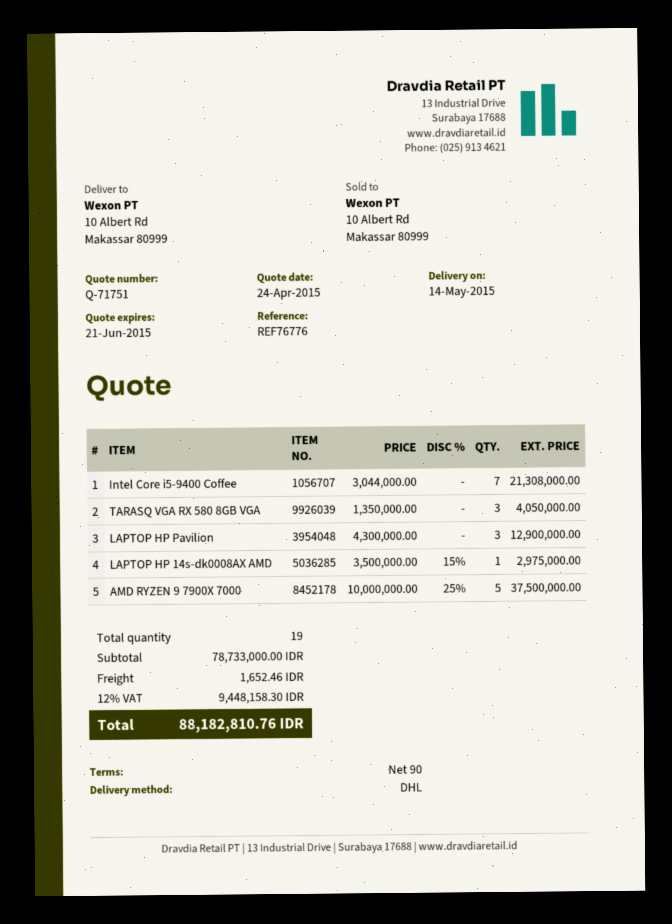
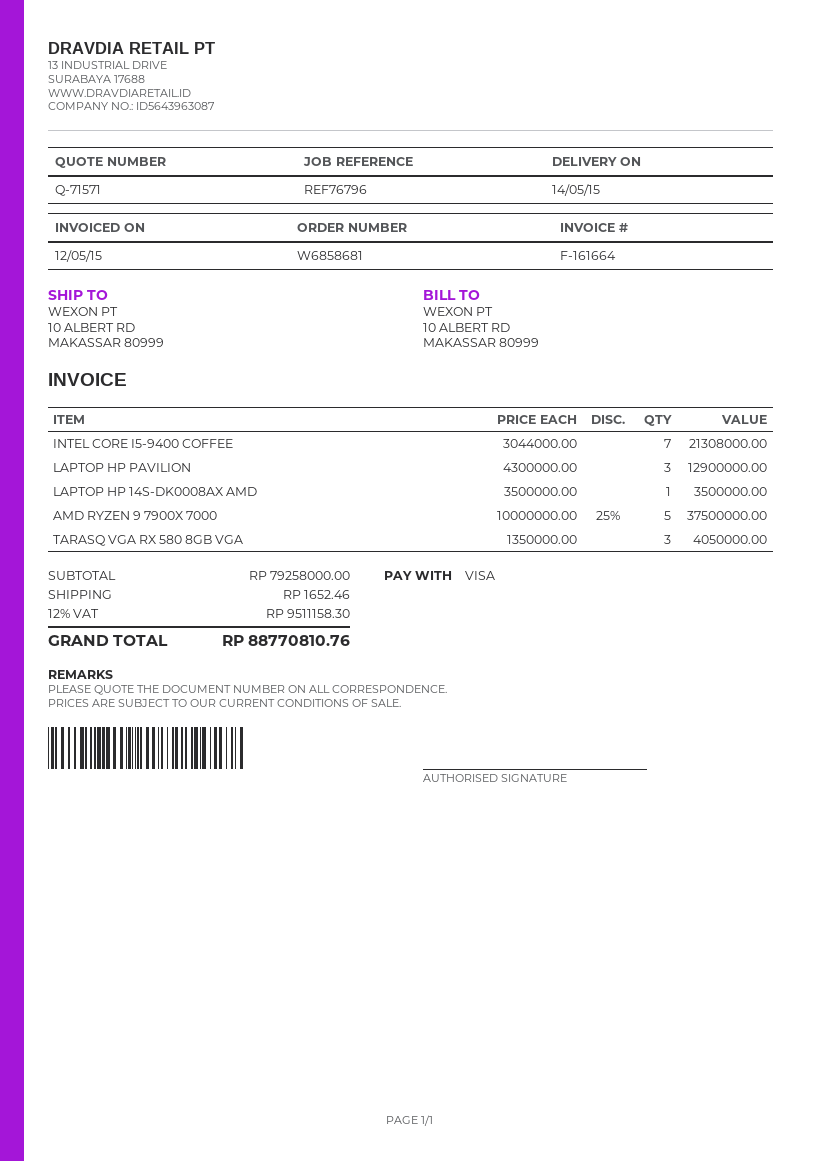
quote number: Q-71751 -> Q-71571
reference: REF76776 -> REF76796
LAPTOP HP 14s-dk0008AX AMD: 1 x 3500000.00 - 15% = 2975000.00 -> 1 x 3500000.00 = 3500000.00
subtotal: 78733000.00 -> 79258000.00
tax: 12% = 9448158.30 -> 12% = 9511158.30
total: 88182810.76 -> 88770810.76

